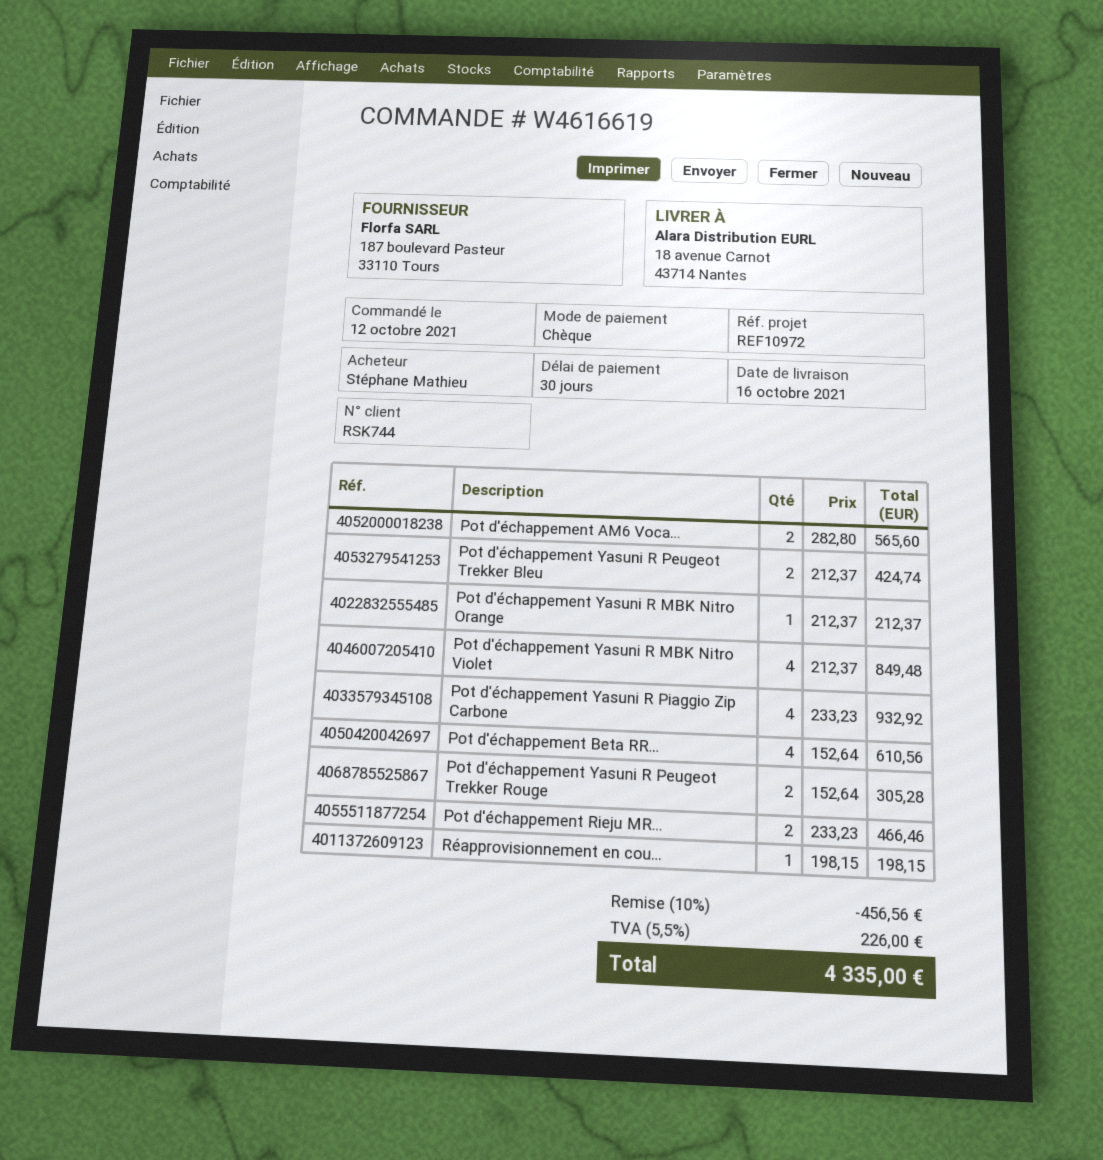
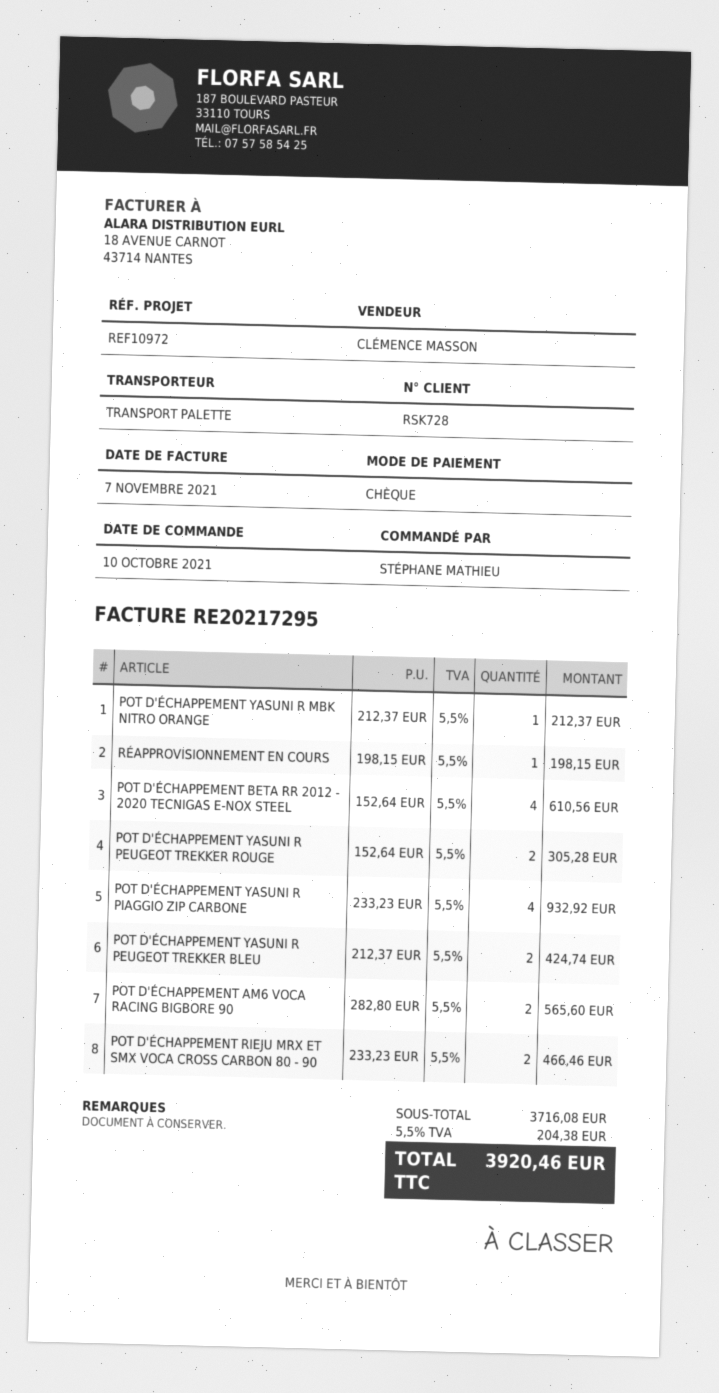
order date: 2021-10-12 -> 2021-10-10
customer number: RSK744 -> RSK728
Pot d'échappement Yasuni R MBK Nitro Violet: 4 x 212.37 = 849.48 -> none
discount: 10% = 456.56 -> none
tax: 5.5% = 226.00 -> 5.5% = 204.38
total: 4335.00 -> 3920.46

